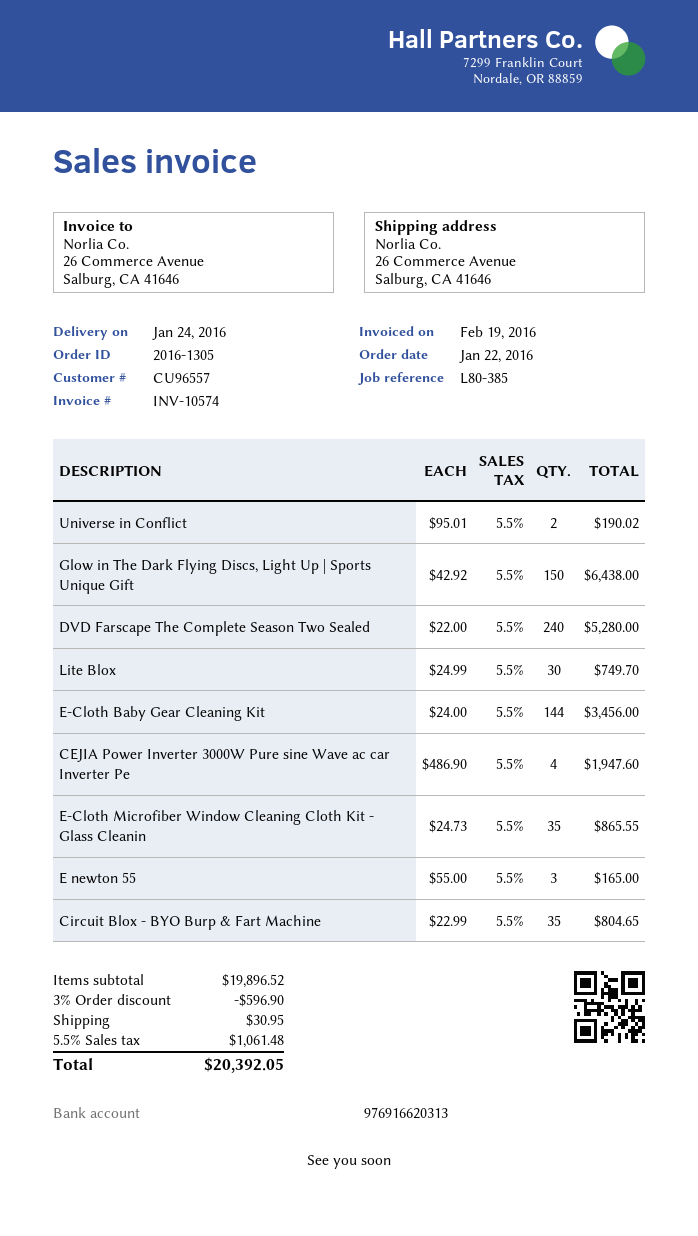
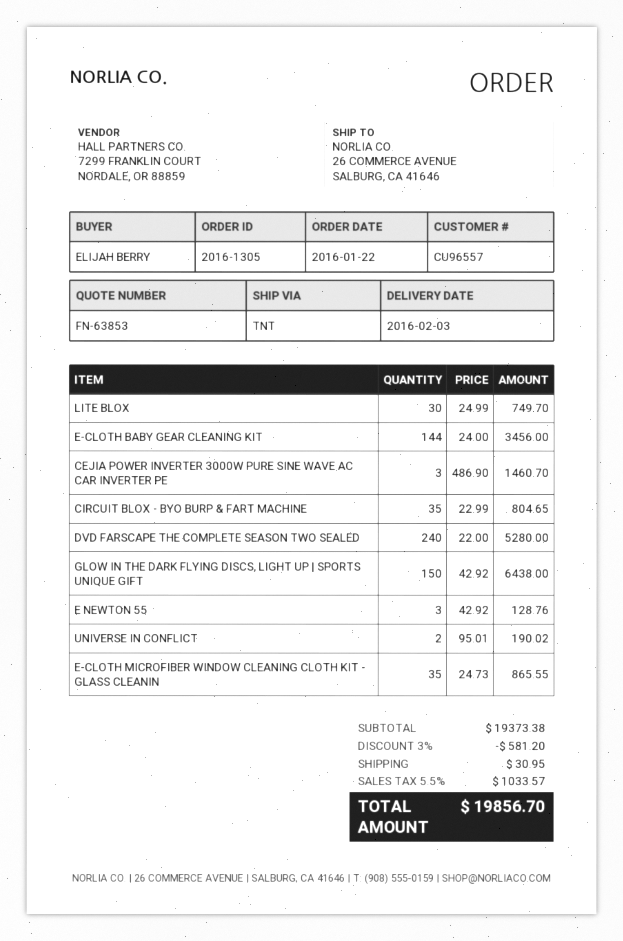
delivery date: 2016-01-24 -> 2016-02-03
CEJIA Power Inverter 3000W Pure sine Wave ac car Inverter Pe: 4 x 486.90 = 1947.60 -> 3 x 486.90 = 1460.70
E newton 55: 3 x 55.00 = 165.00 -> 3 x 42.92 = 128.76
subtotal: 19896.52 -> 19373.38
discount: 3% = 596.90 -> 3% = 581.20
tax: 5.5% = 1061.48 -> 5.5% = 1033.57
total: 20392.05 -> 19856.70

